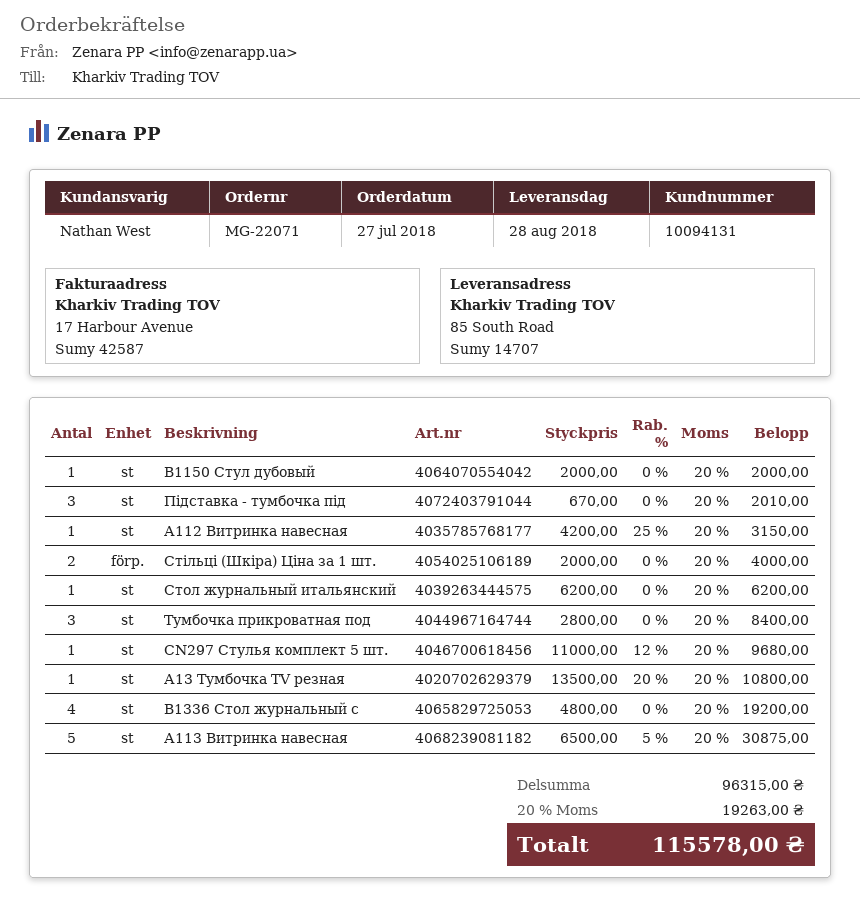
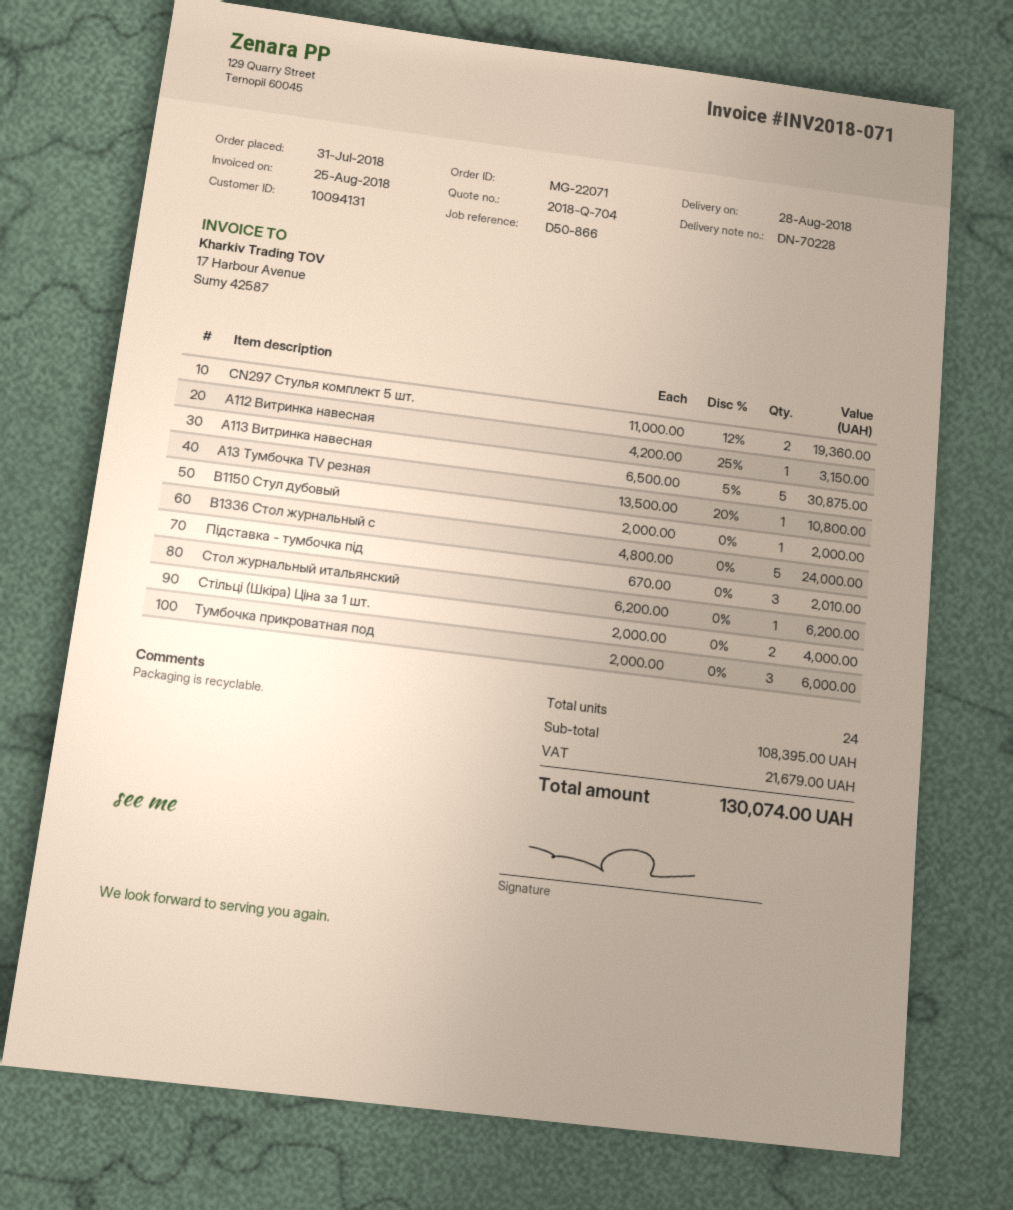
order date: 2018-07-27 -> 2018-07-31
Тумбочка прикроватная под: 3 x 2800.00 = 8400.00 -> 3 x 2000.00 = 6000.00
CN297 Стулья комплект 5 шт.: 1 x 11000.00 - 12% = 9680.00 -> 2 x 11000.00 - 12% = 19360.00
В1336 Стол журнальный с: 4 x 4800.00 = 19200.00 -> 5 x 4800.00 = 24000.00
subtotal: 96315.00 -> 108395.00
tax: 19263.00 -> 21679.00
total: 115578.00 -> 130074.00

